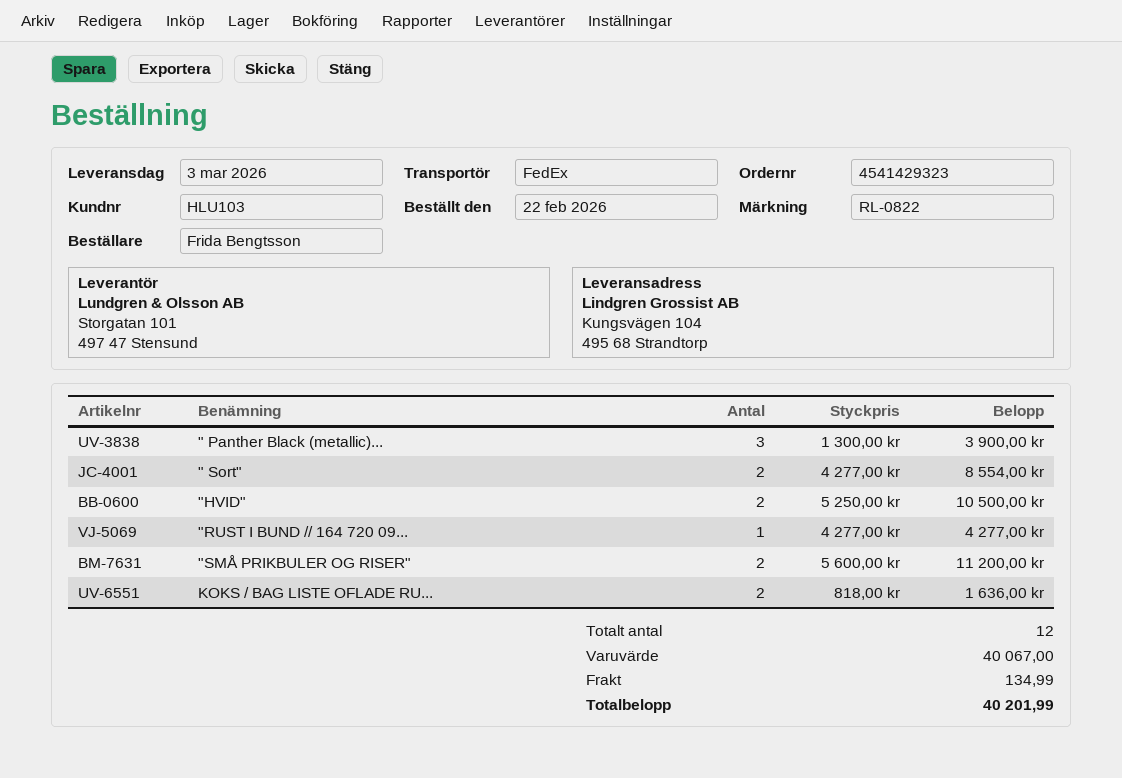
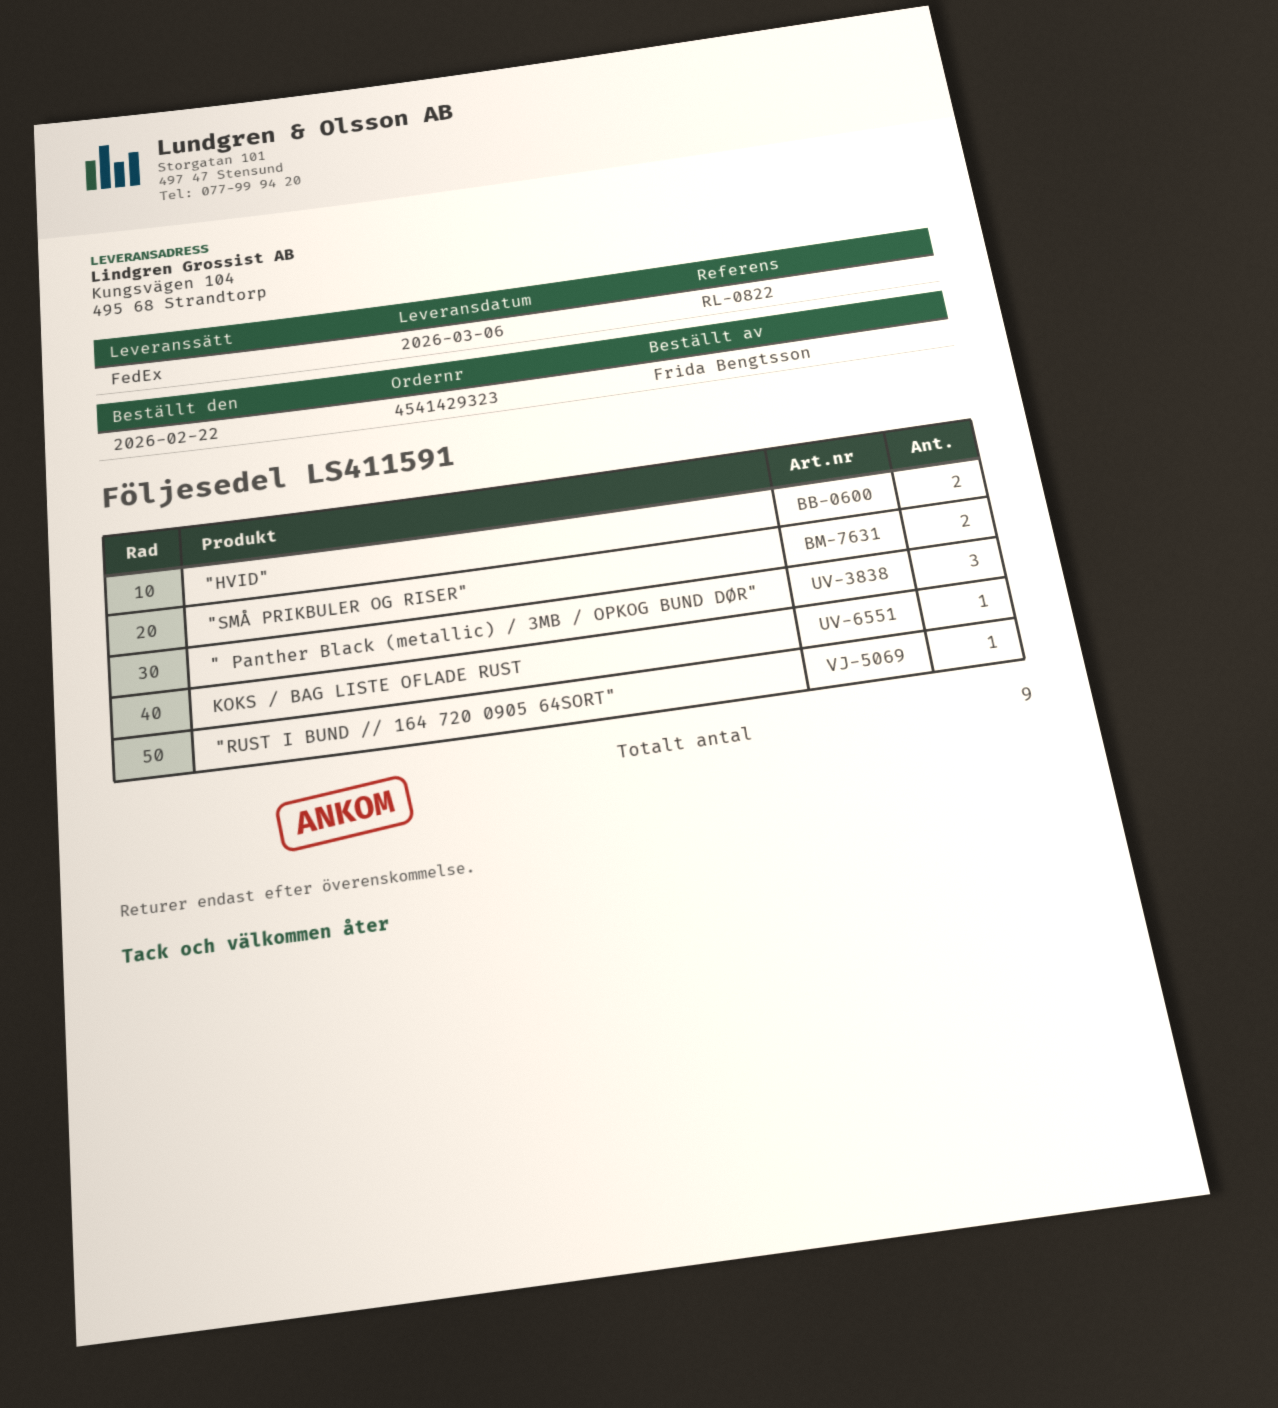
delivery date: 2026-03-03 -> 2026-03-06
" Sort": 2 -> none
KOKS / BAG LISTE OFLADE RU...: 2 -> 1
total quantity: 12 -> 9

